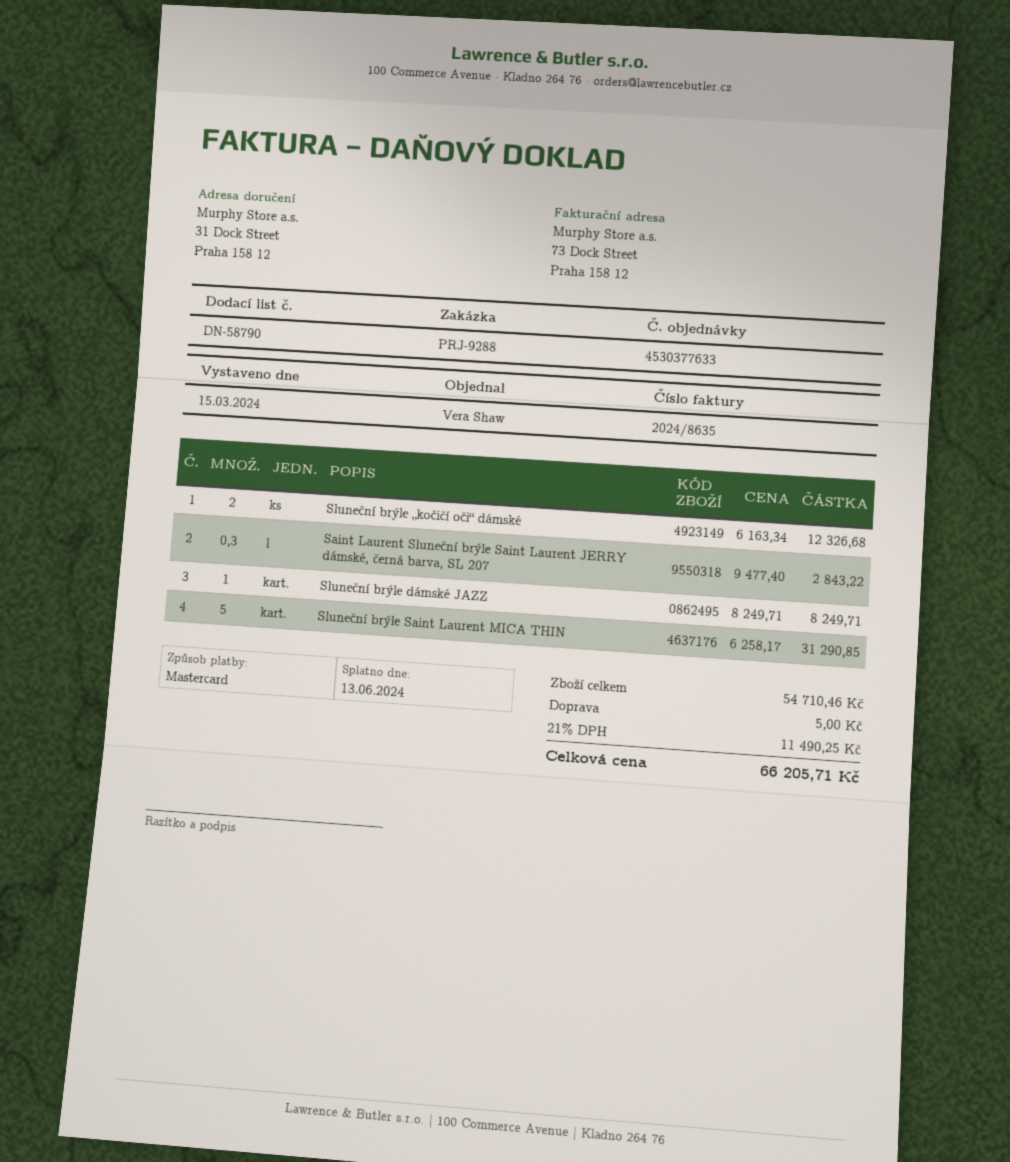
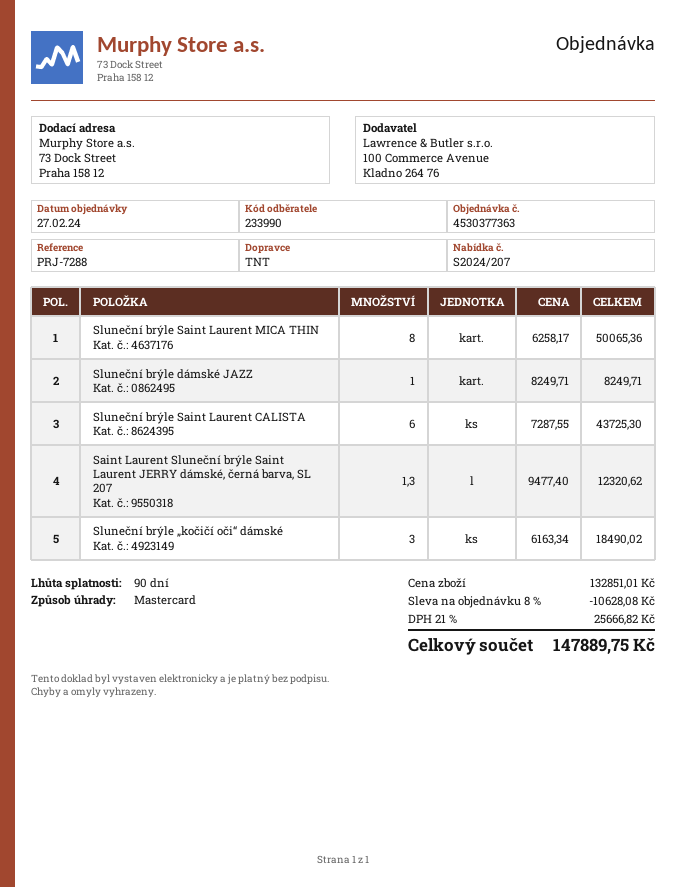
order number: 4530377633 -> 4530377363
reference: PRJ-9288 -> PRJ-7288
ship to: 31 Dock Street, Praha 158 12 -> 73 Dock Street, Praha 158 12
Sluneční brýle „kočičí oči“ dámské: 2 x 6163.34 = 12326.68 -> 3 x 6163.34 = 18490.02
Saint Laurent Sluneční brýle Saint Laurent JERRY dámské, černá barva, SL 207: 0.3 x 9477.40 = 2843.22 -> 1.3 x 9477.40 = 12320.62
Sluneční brýle Saint Laurent MICA THIN: 5 x 6258.17 = 31290.85 -> 8 x 6258.17 = 50065.36
Sluneční brýle Saint Laurent CALISTA: none -> 6 x 7287.55 = 43725.30
subtotal: 54710.46 -> 132851.01
discount: none -> 8% = 10628.08
shipping: 5.00 -> none
tax: 21% = 11490.25 -> 21% = 25666.82
total: 66205.71 -> 147889.75

